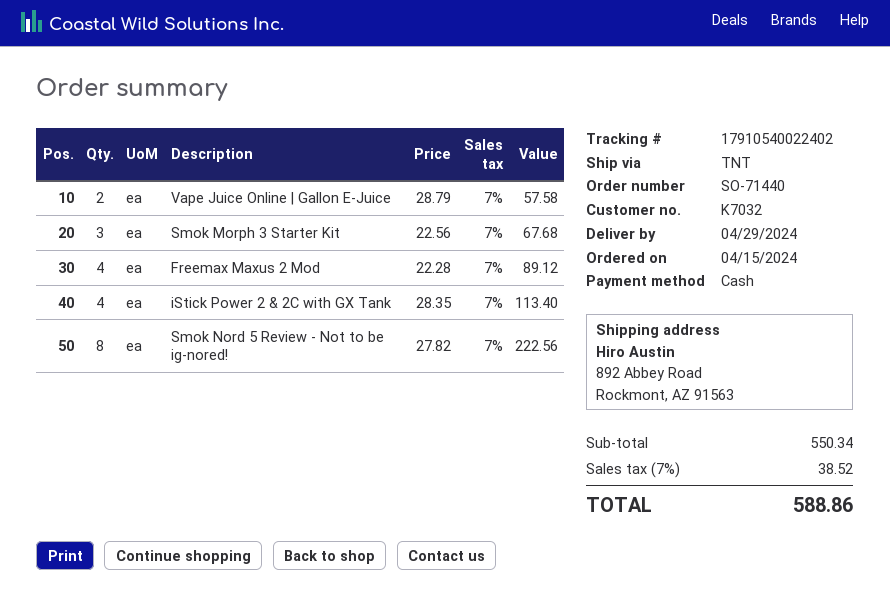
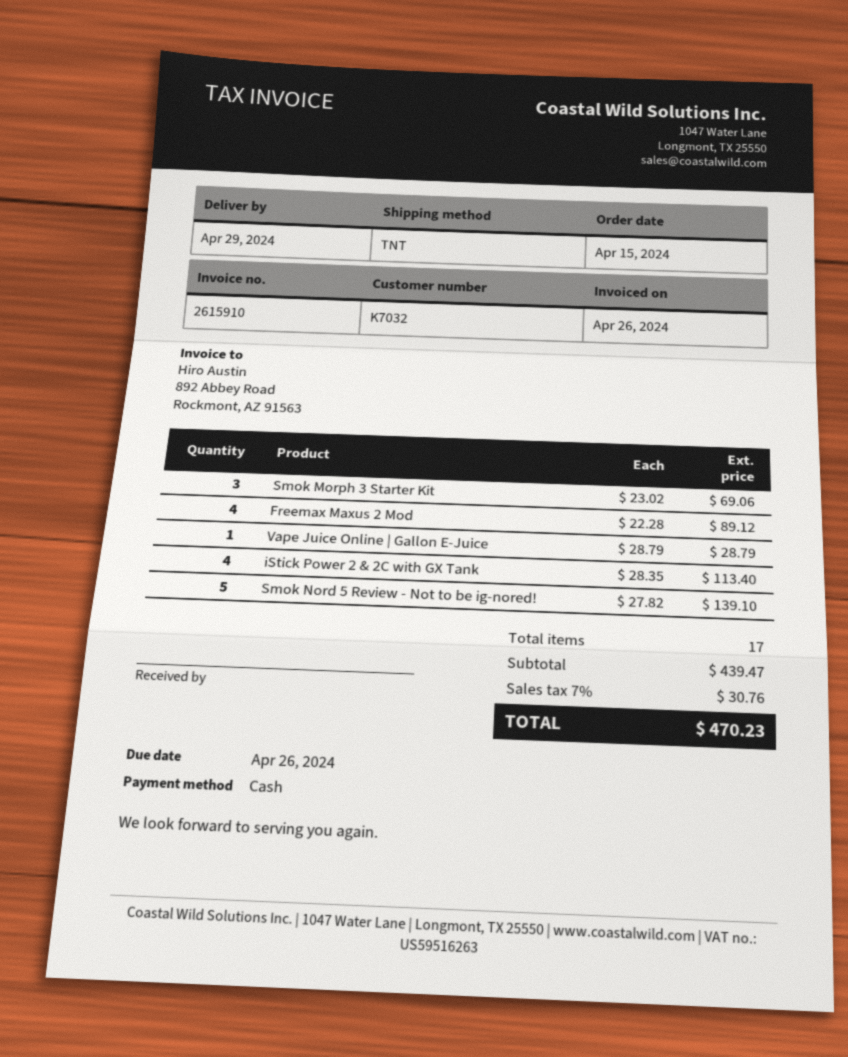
Vape Juice Online | Gallon E-Juice: 2 x 28.79 = 57.58 -> 1 x 28.79 = 28.79
Smok Morph 3 Starter Kit: 3 x 22.56 = 67.68 -> 3 x 23.02 = 69.06
Smok Nord 5 Review - Not to be ig-nored!: 8 x 27.82 = 222.56 -> 5 x 27.82 = 139.10
subtotal: 550.34 -> 439.47
tax: 7% = 38.52 -> 7% = 30.76
total: 588.86 -> 470.23

